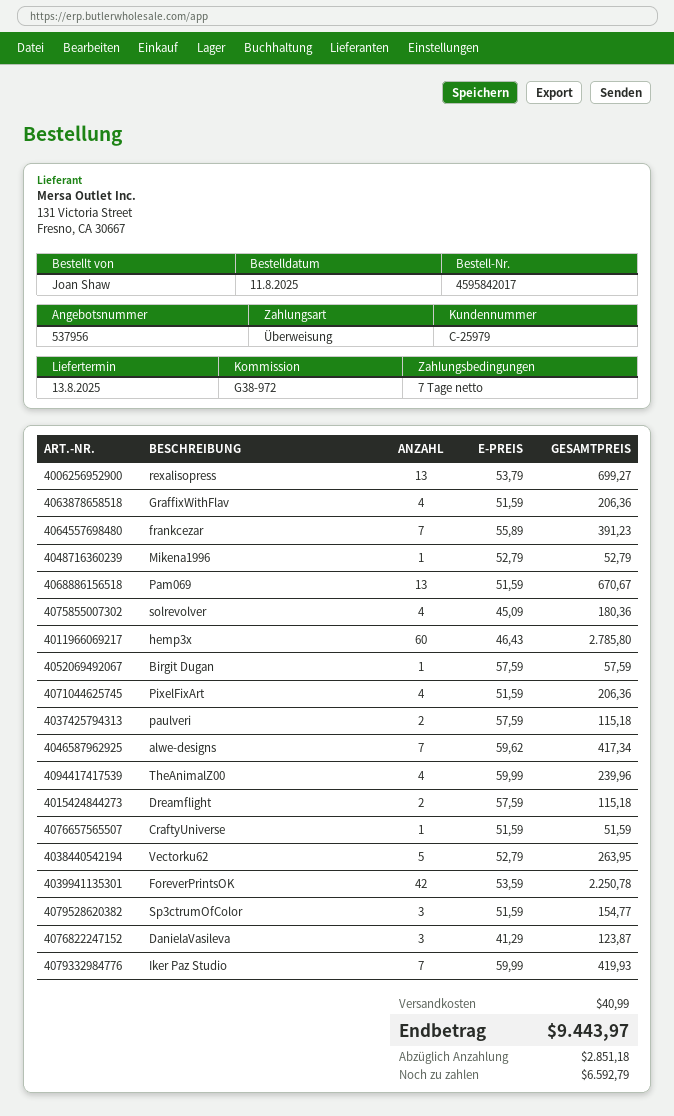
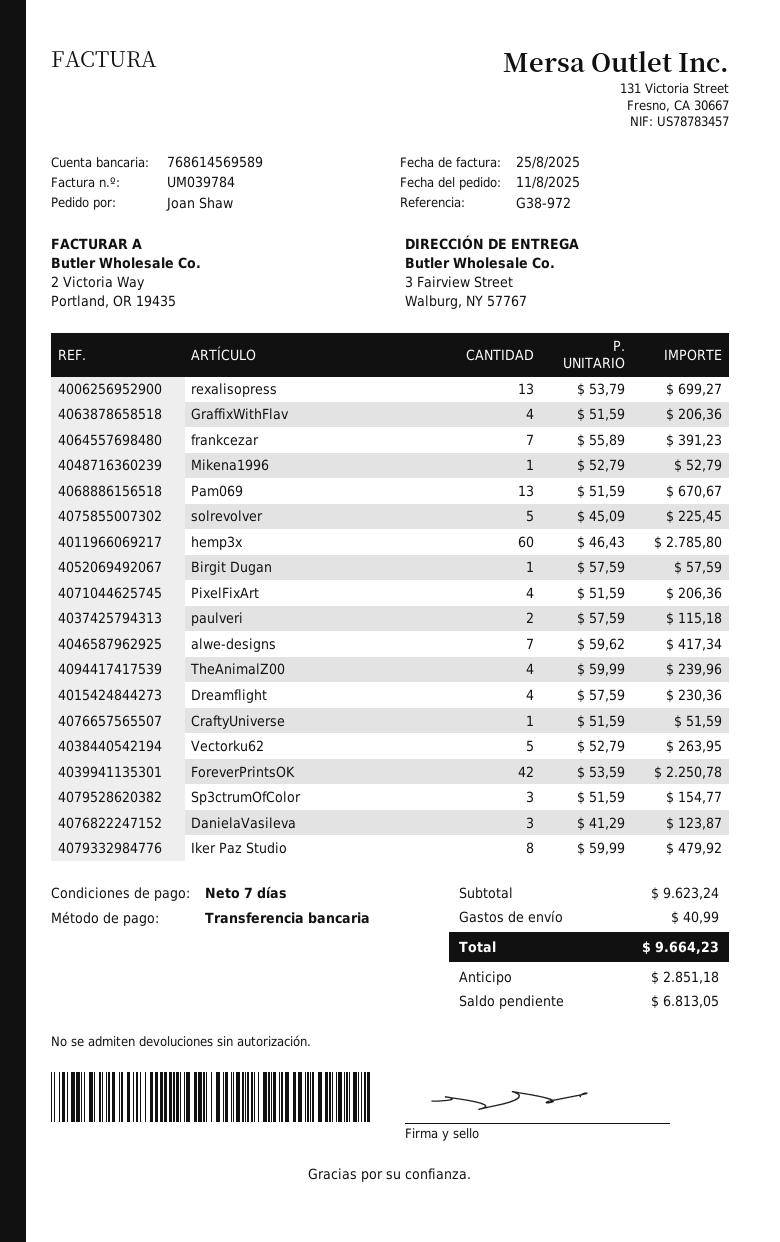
solrevolver: 4 x 45.09 = 180.36 -> 5 x 45.09 = 225.45
Dreamflight: 2 x 57.59 = 115.18 -> 4 x 57.59 = 230.36
Iker Paz Studio: 7 x 59.99 = 419.93 -> 8 x 59.99 = 479.92
total: 9443.97 -> 9664.23
balance: 6592.79 -> 6813.05

